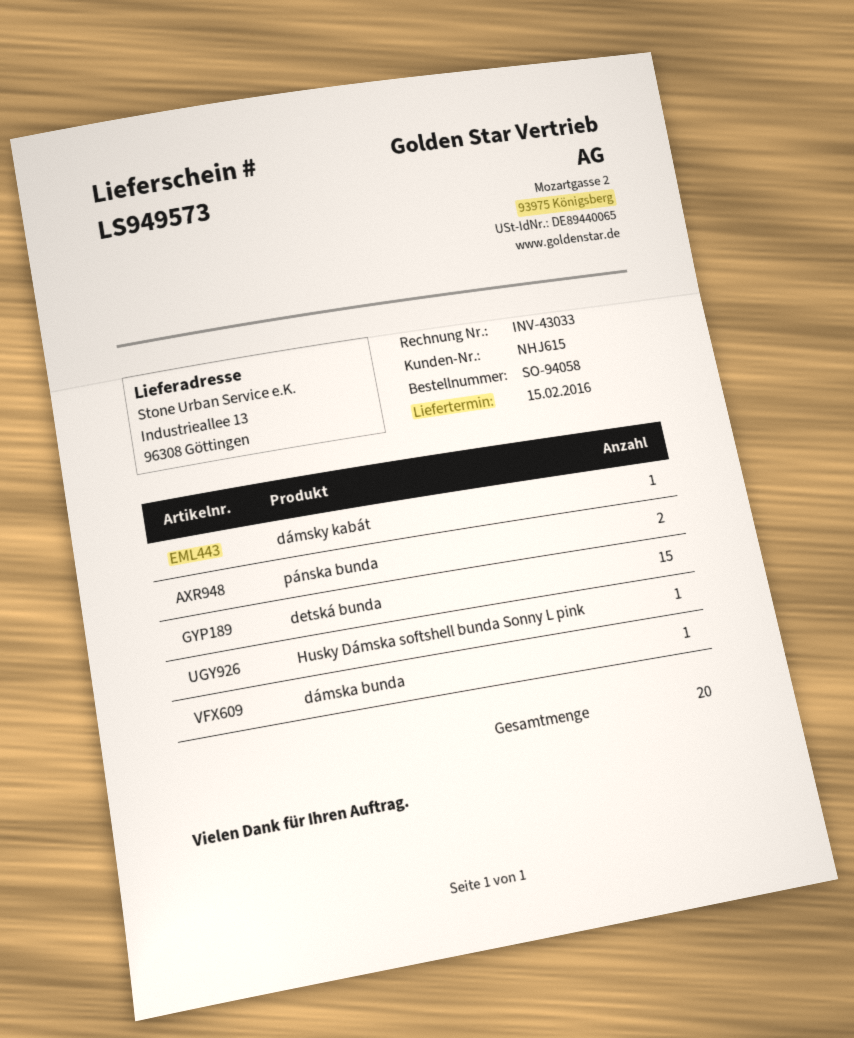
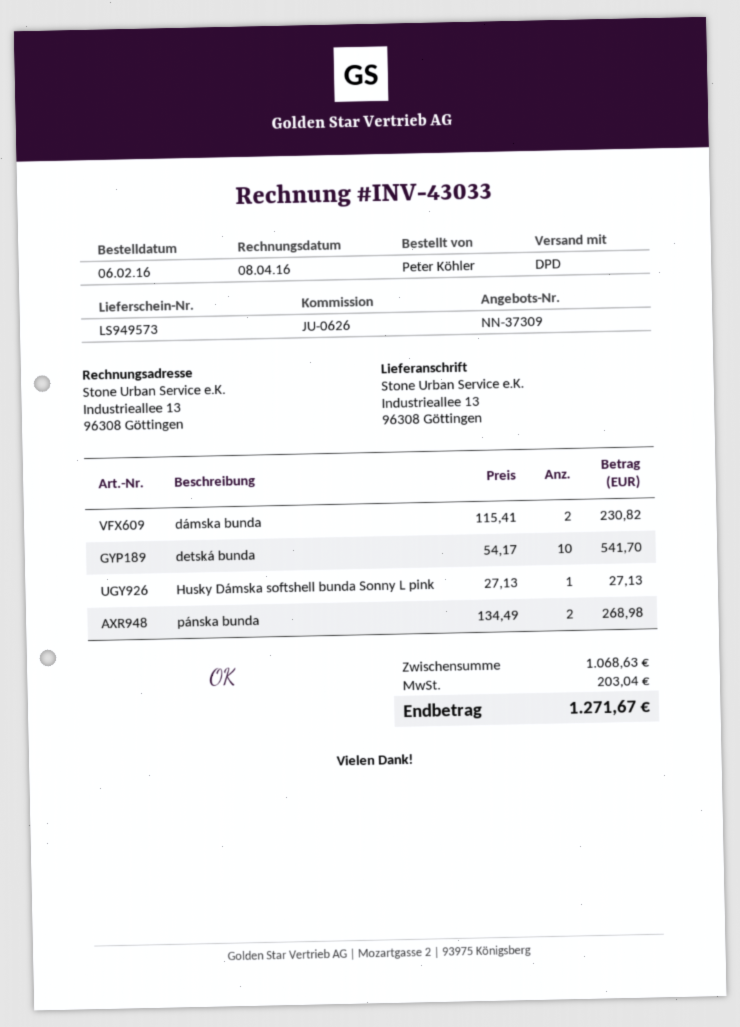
dámsky kabát: 1 -> none
detská bunda: 15 -> 10
dámska bunda: 1 -> 2

